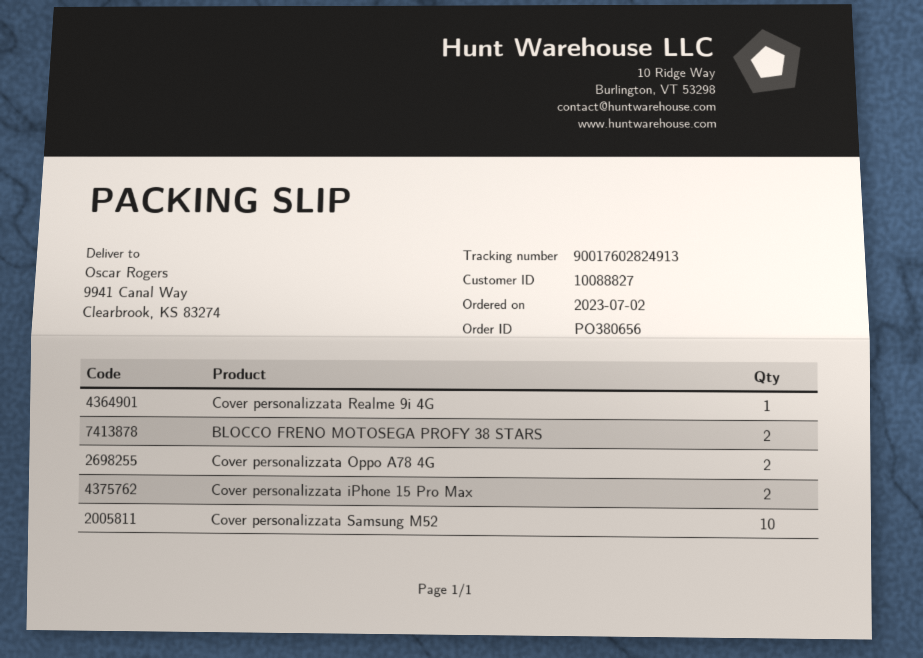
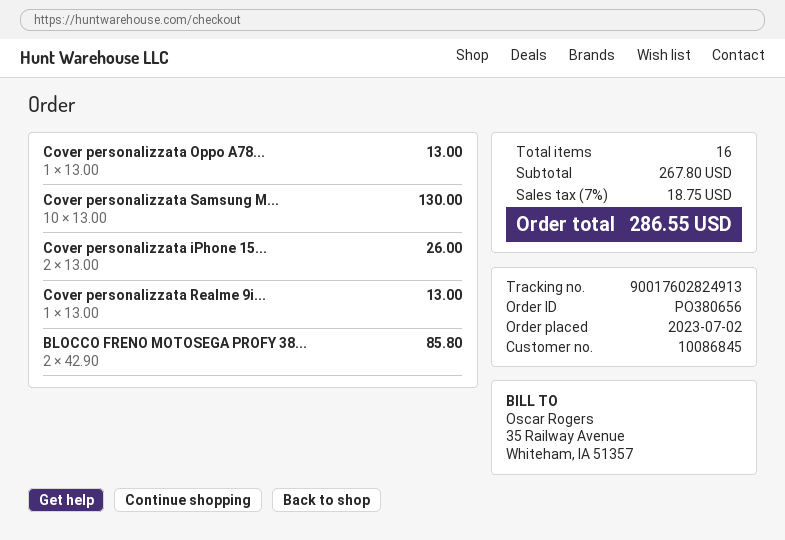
customer number: 10088827 -> 10086845
Cover personalizzata Oppo A78 4G: 2 -> 1

